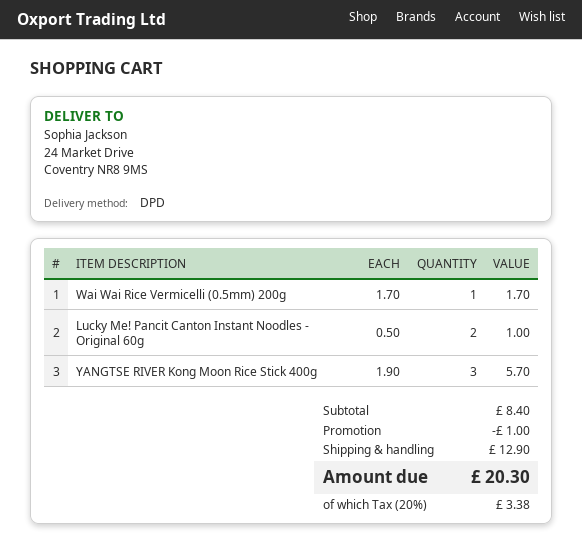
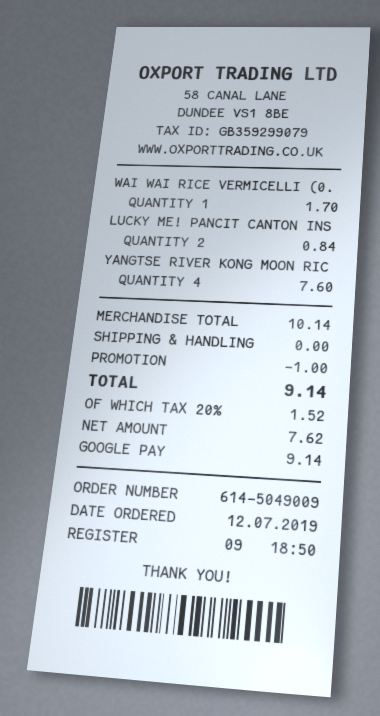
Lucky Me! Pancit Canton Instant Noodles - Original 60g: 2 for 1.00 -> 2 for 0.84
YANGTSE RIVER Kong Moon Rice Stick 400g: 3 for 5.70 -> 4 for 7.60
subtotal: 8.40 -> 10.14
shipping: 12.90 -> 0.00
tax: 20% = 3.38 -> 20% = 1.52
total: 20.30 -> 9.14

